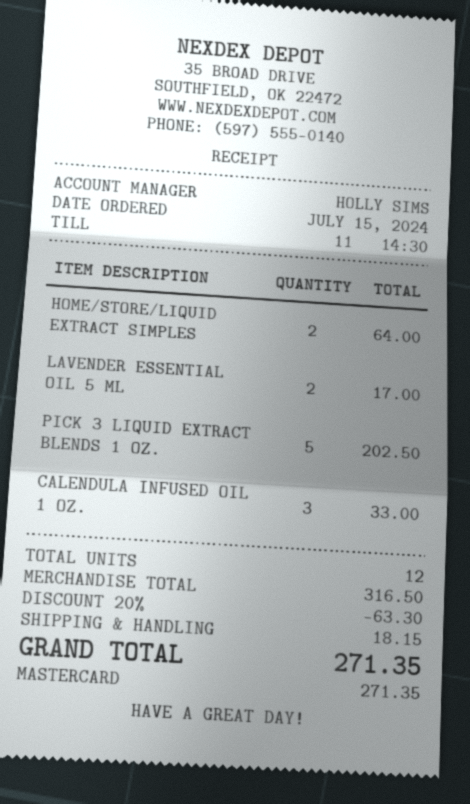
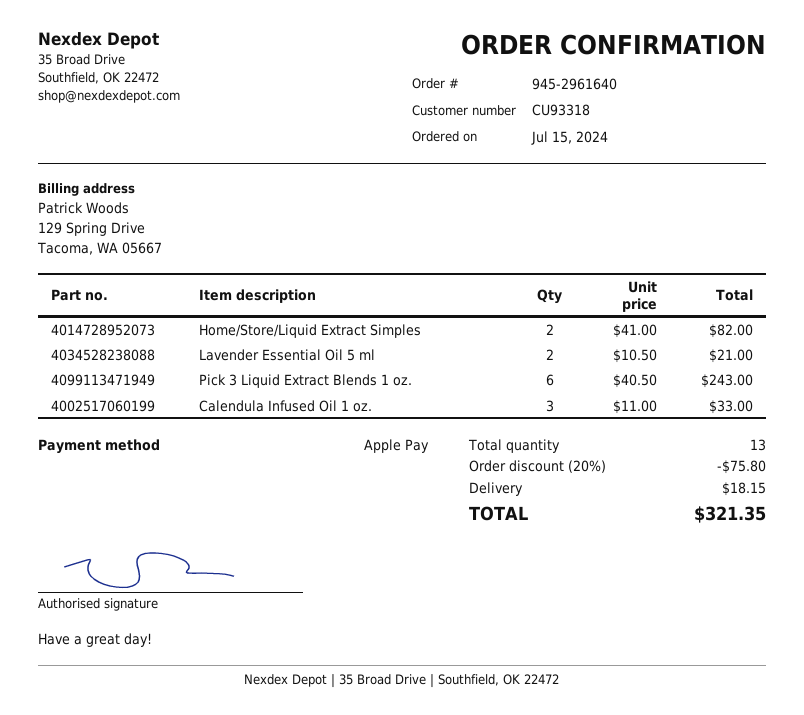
payment method: Mastercard -> Apple Pay
HOME/STORE/LIQUID EXTRACT SIMPLES: 2 for 64.00 -> 2 for 82.00
LAVENDER ESSENTIAL OIL 5 ML: 2 for 17.00 -> 2 for 21.00
PICK 3 LIQUID EXTRACT BLENDS 1 OZ.: 5 for 202.50 -> 6 for 243.00
total quantity: 12 -> 13
discount: 20% = 63.30 -> 20% = 75.80
total: 271.35 -> 321.35

